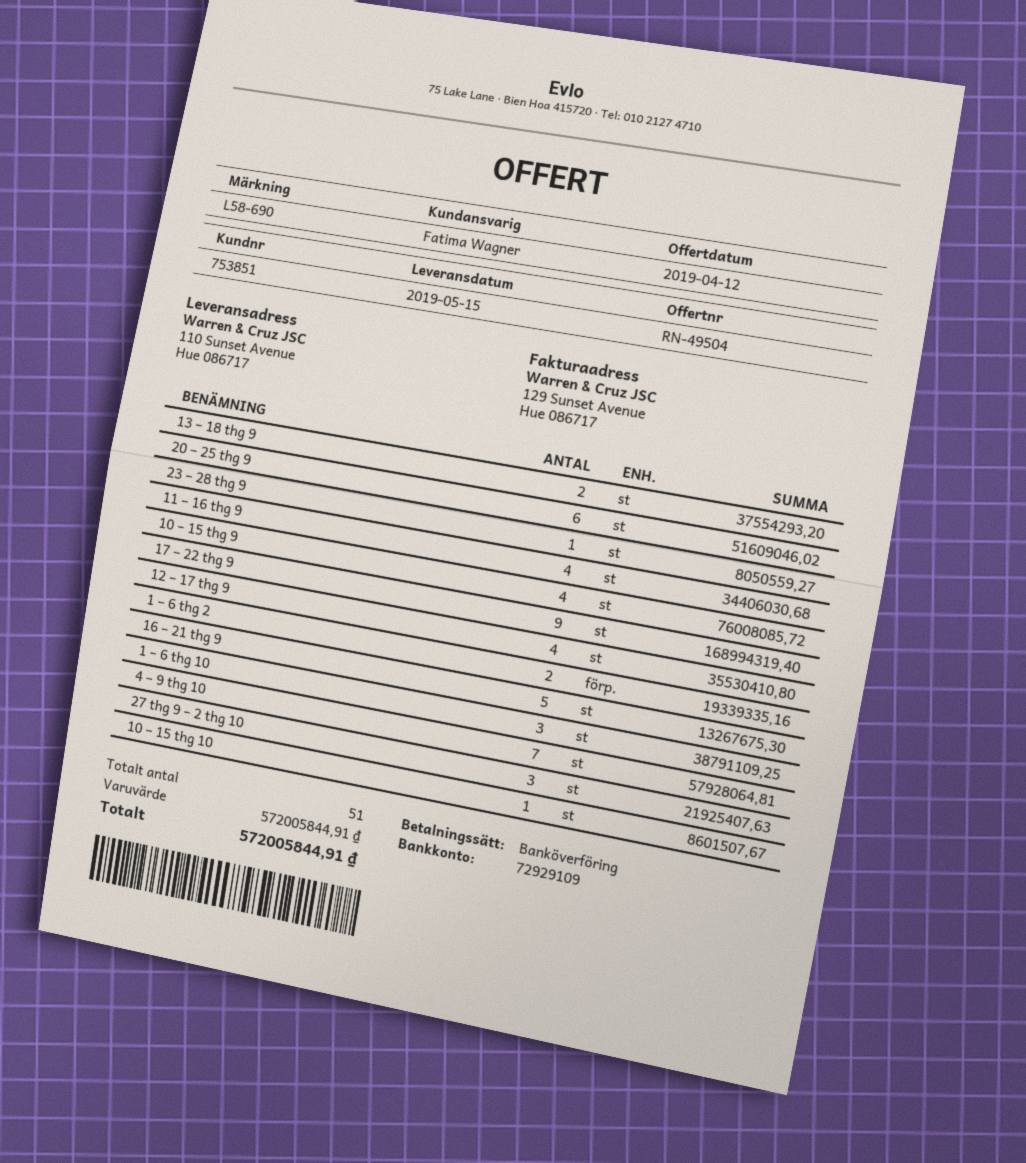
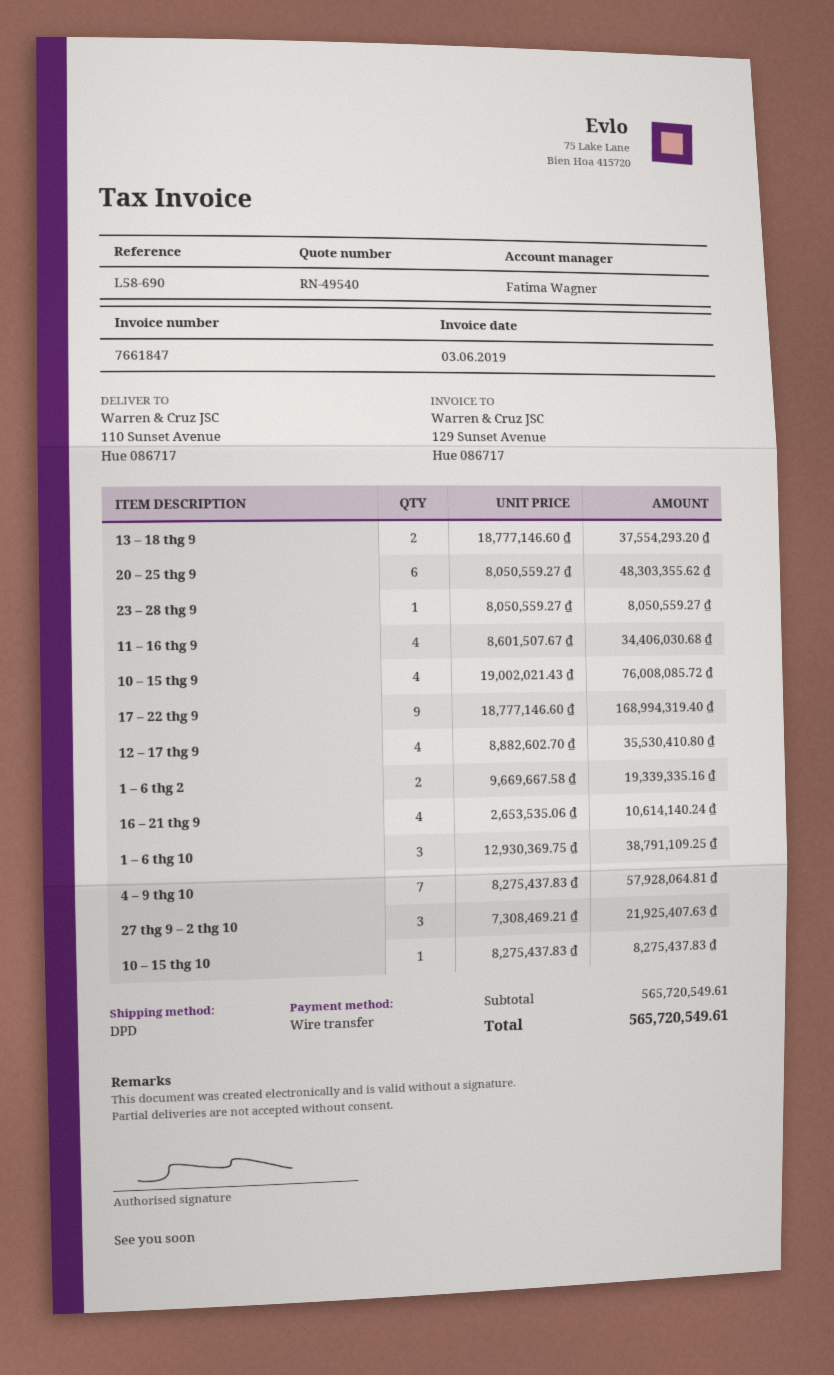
quote number: RN-49504 -> RN-49540
20 – 25 thg 9: 6 for 51609046.02 -> 6 for 48303355.62
16 – 21 thg 9: 5 for 13267675.30 -> 4 for 10614140.24
10 – 15 thg 10: 1 for 8601507.67 -> 1 for 8275437.83
subtotal: 572005844.91 -> 565720549.61
total: 572005844.91 -> 565720549.61

